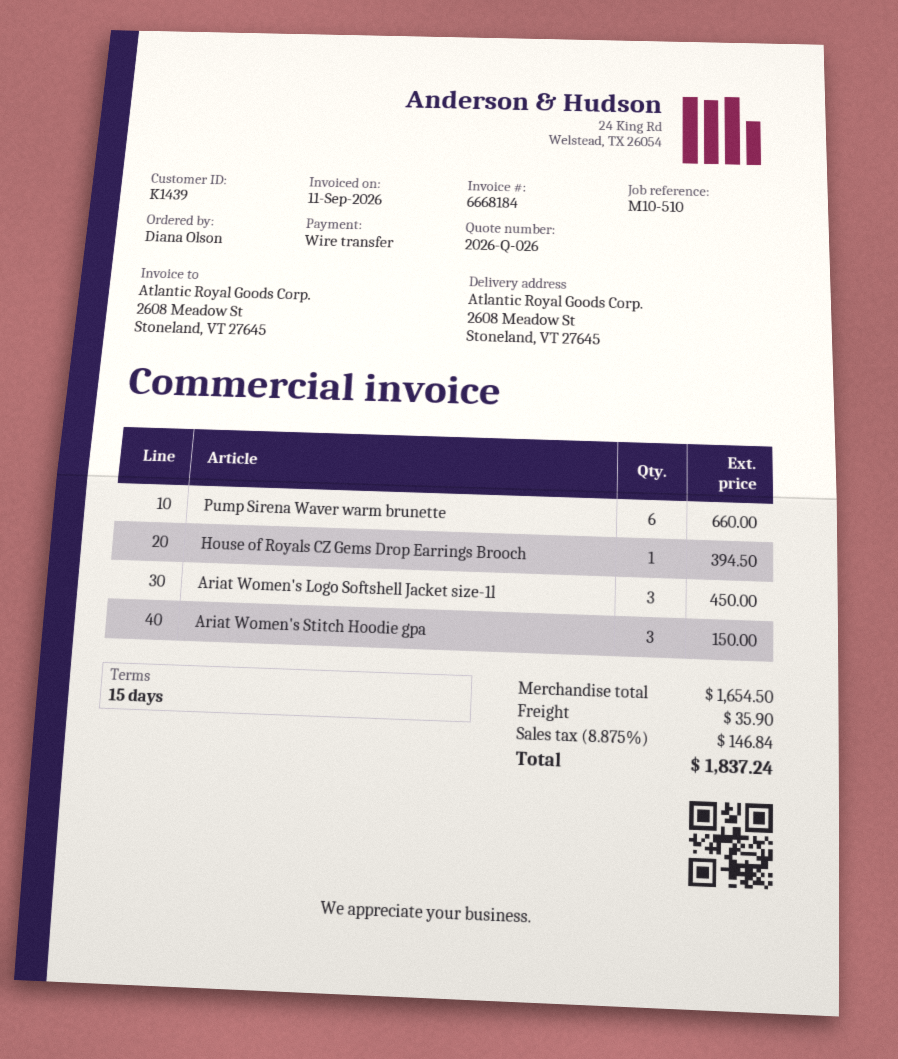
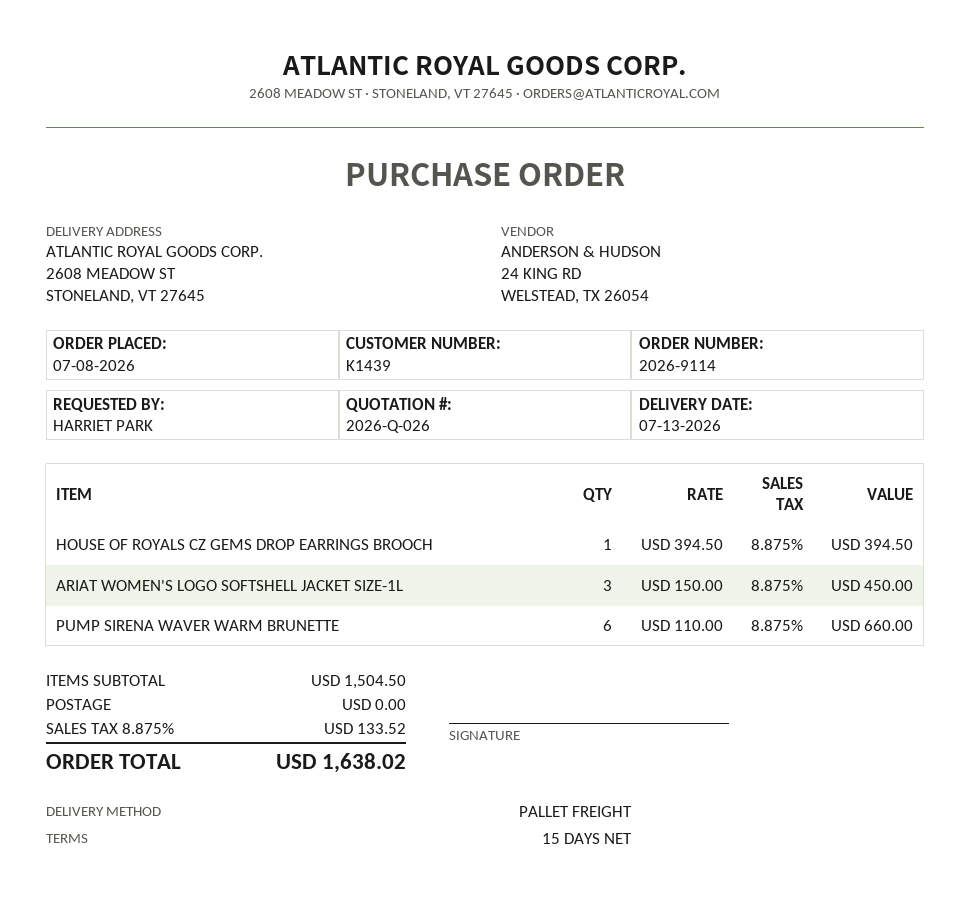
ordered by: Diana Olson -> HARRIET PARK
Ariat Women's Stitch Hoodie gpa: 3 for 150.00 -> none
subtotal: 1654.50 -> 1504.50
shipping: 35.90 -> 0.00
tax: 8.875% = 146.84 -> 8.875% = 133.52
total: 1837.24 -> 1638.02

